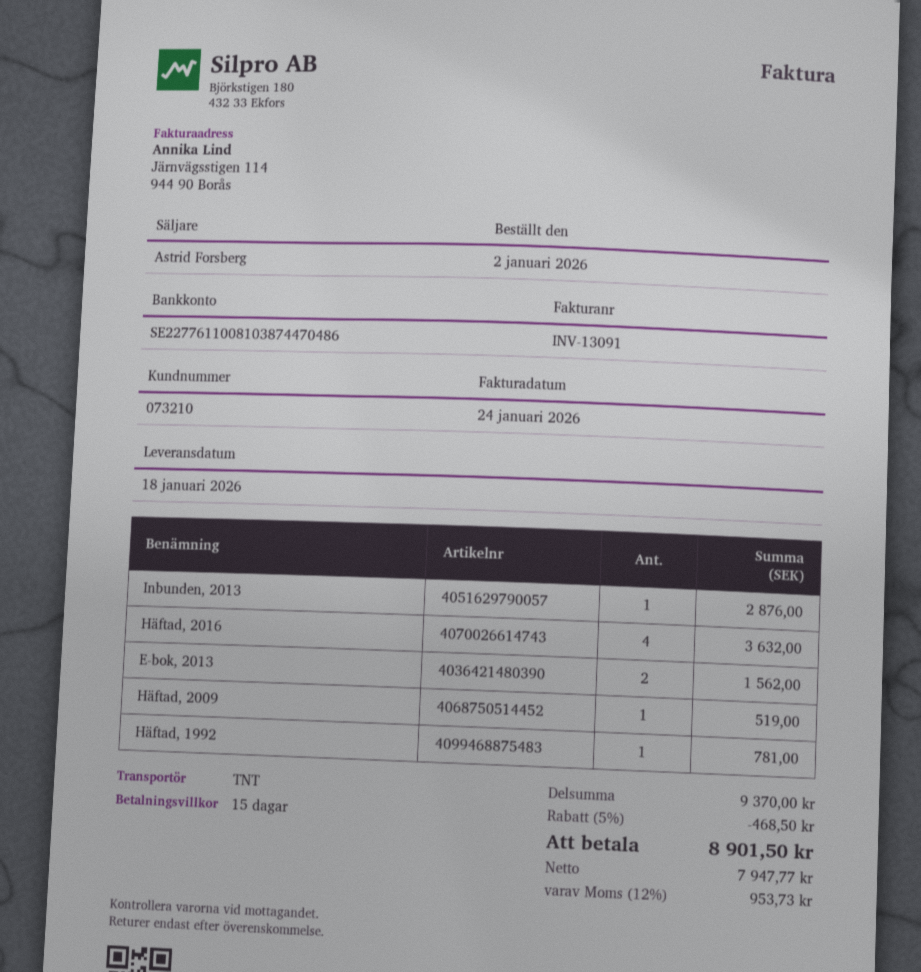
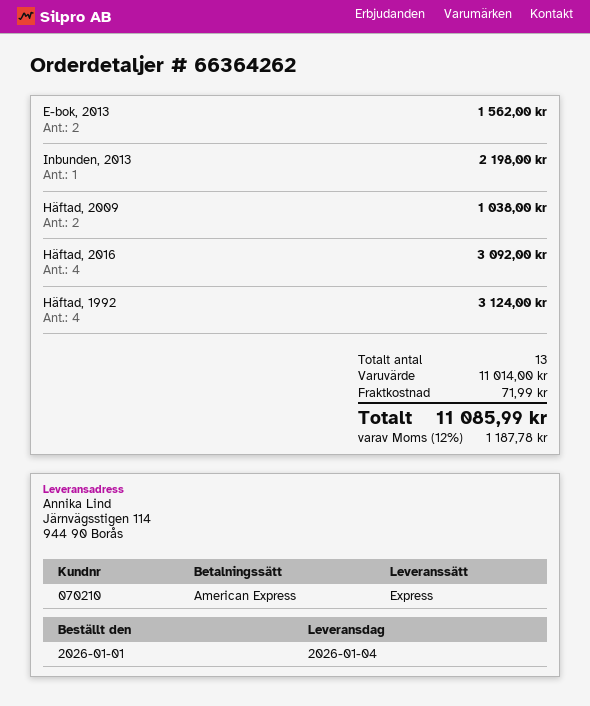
order date: 2026-01-02 -> 2026-01-01
delivery date: 2026-01-18 -> 2026-01-04
customer number: 073210 -> 070210
shipping method: TNT -> express
Inbunden, 2013: 1 for 2876.00 -> 1 for 2198.00
Häftad, 2016: 4 for 3632.00 -> 4 for 3092.00
Häftad, 2009: 1 for 519.00 -> 2 for 1038.00
Häftad, 1992: 1 for 781.00 -> 4 for 3124.00
subtotal: 9370.00 -> 11014.00
discount: 5% = 468.50 -> none
shipping: none -> 71.99
tax: 12% = 953.73 -> 12% = 1187.78
total: 8901.50 -> 11085.99

